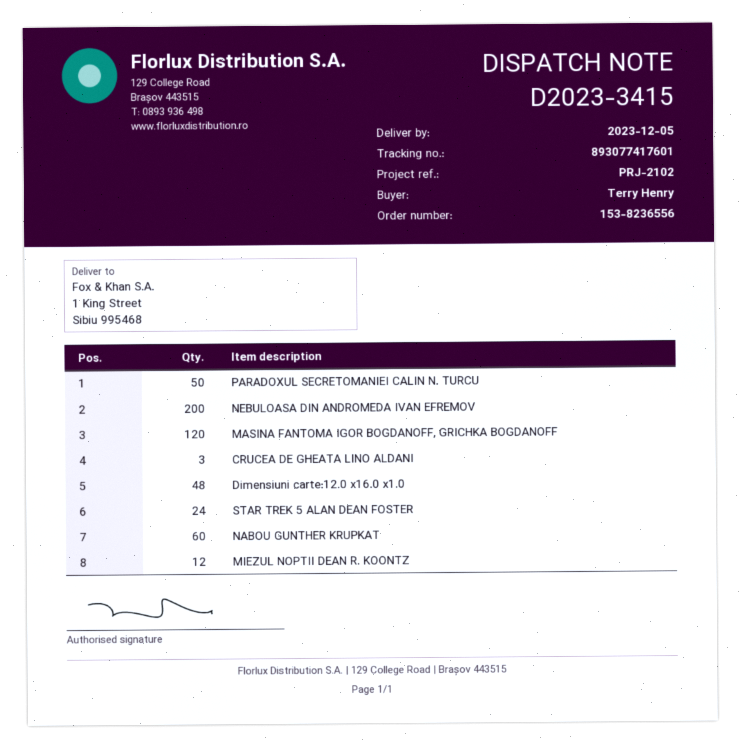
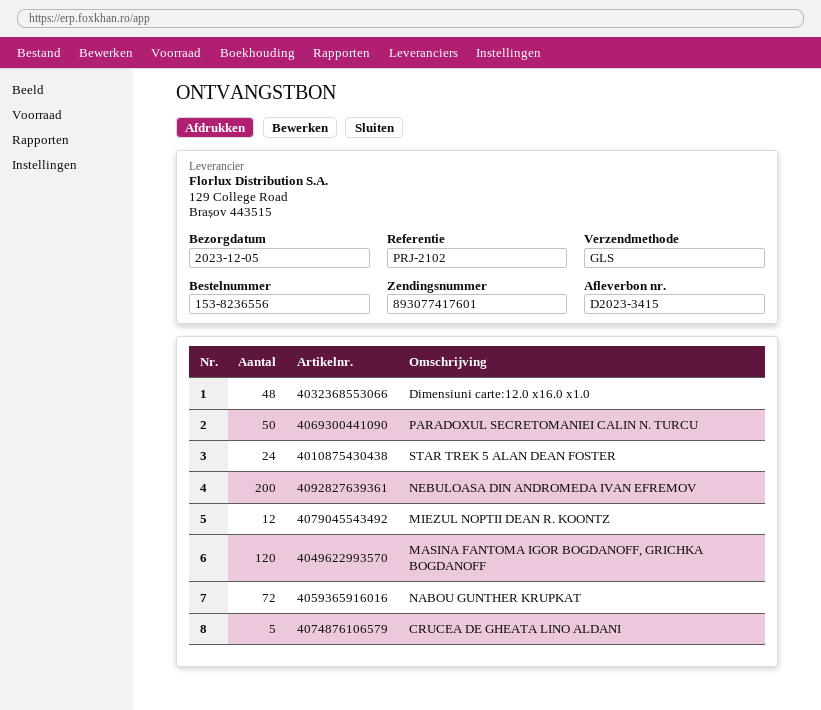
CRUCEA DE GHEATA LINO ALDANI: 3 -> 5
NABOU GUNTHER KRUPKAT: 60 -> 72

